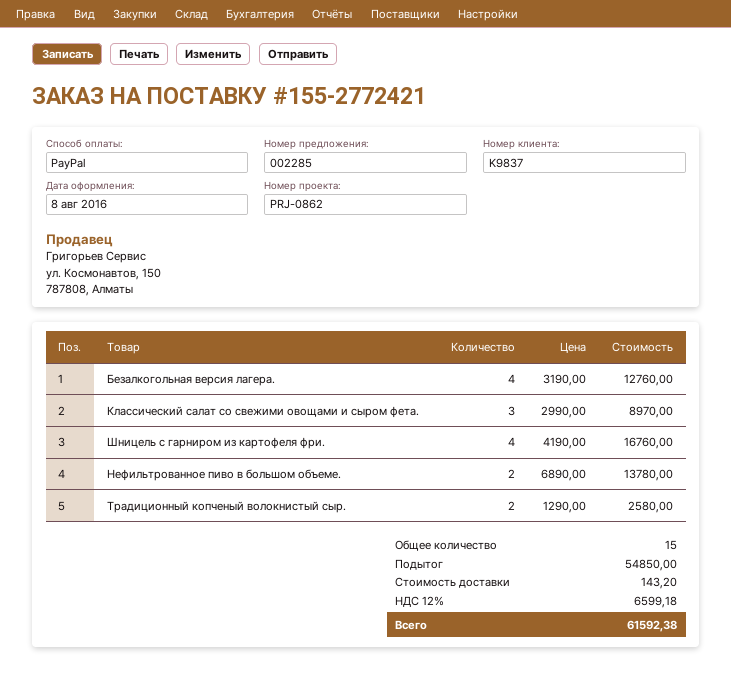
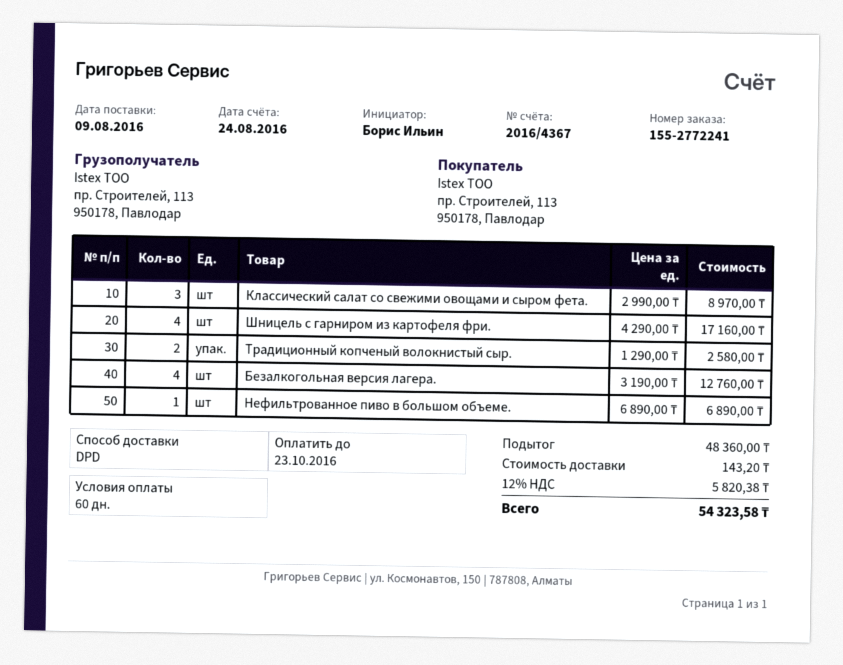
order number: 155-2772421 -> 155-2772241
Шницель с гарниром из картофеля фри.: 4 x 4190.00 = 16760.00 -> 4 x 4290.00 = 17160.00
Нефильтрованное пиво в большом объеме.: 2 x 6890.00 = 13780.00 -> 1 x 6890.00 = 6890.00
subtotal: 54850.00 -> 48360.00
tax: 12% = 6599.18 -> 12% = 5820.38
total: 61592.38 -> 54323.58

